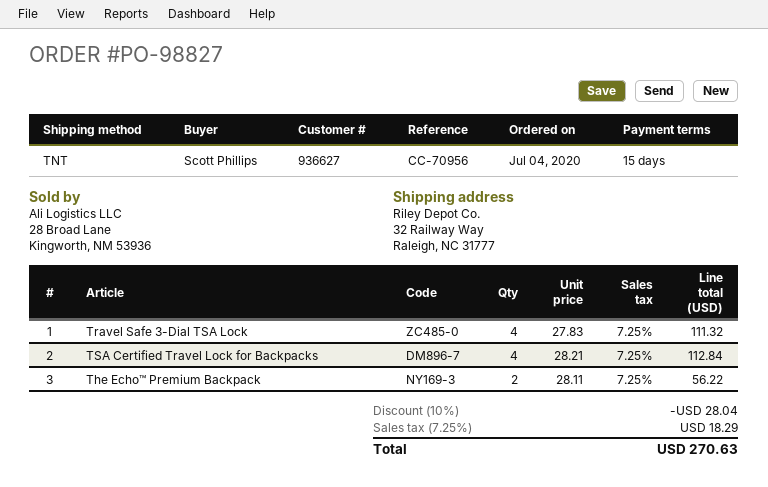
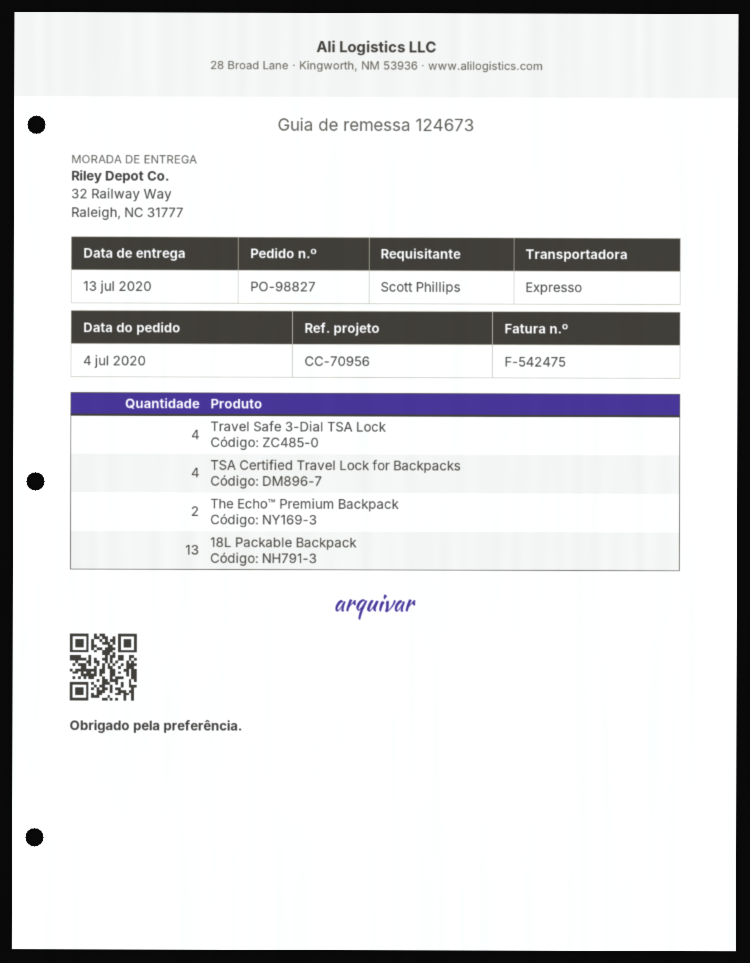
shipping method: TNT -> express
18L Packable Backpack: none -> 13

